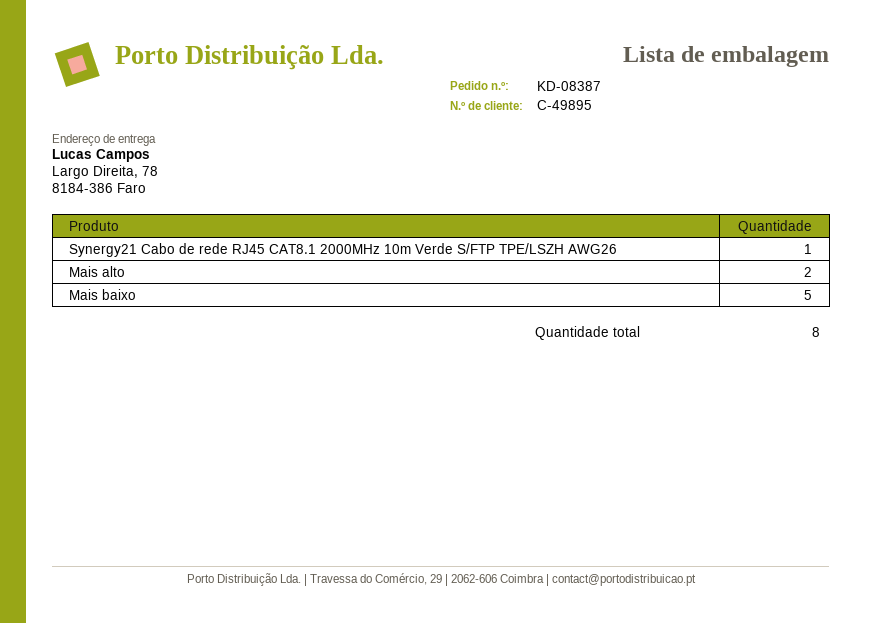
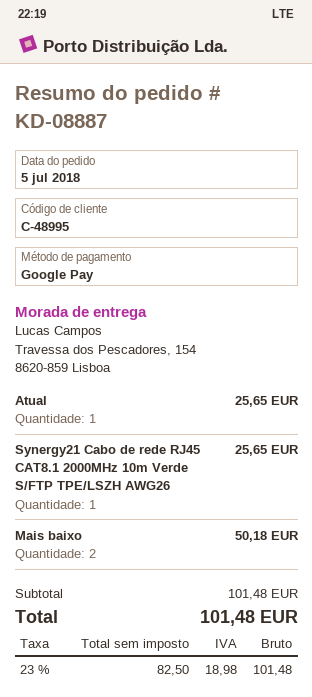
order number: KD-08387 -> KD-08887
customer number: C-49895 -> C-48995
ship to: Largo Direita, 78, 8184-386 Faro -> Travessa dos Pescadores, 154, 8620-859 Lisboa
Mais alto: 2 -> none
Mais baixo: 5 -> 2
Atual: none -> 1

